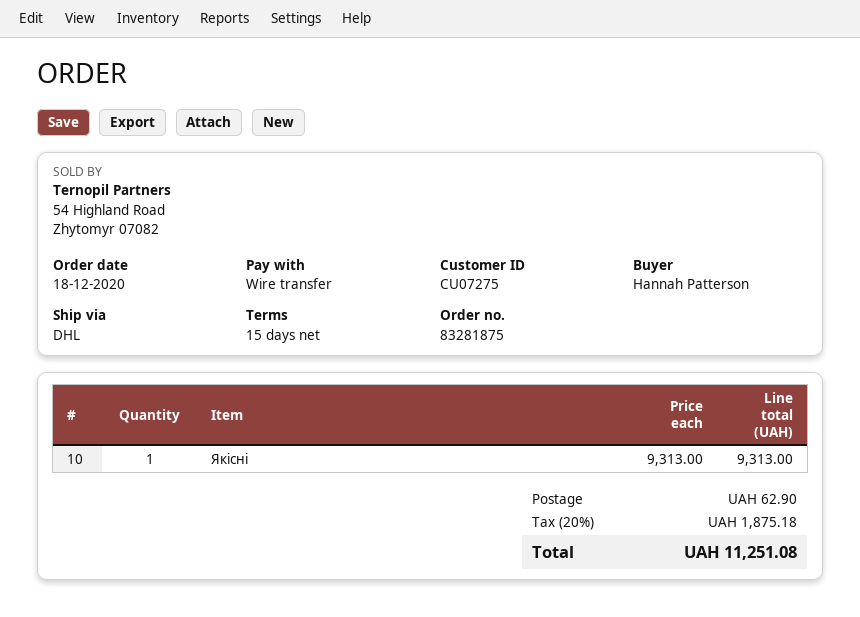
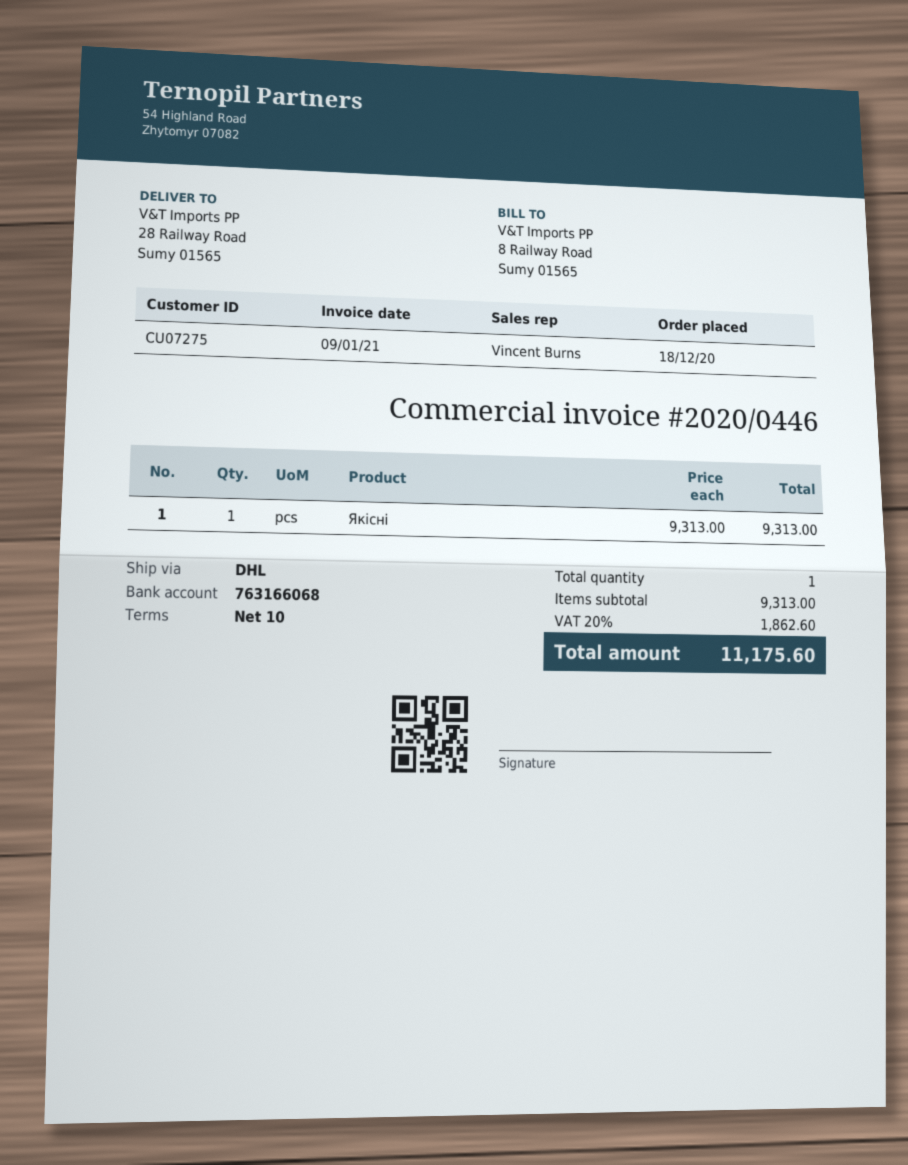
payment terms: 15 days -> 10 days
shipping: 62.90 -> none
tax: 20% = 1875.18 -> 20% = 1862.60
total: 11251.08 -> 11175.60

